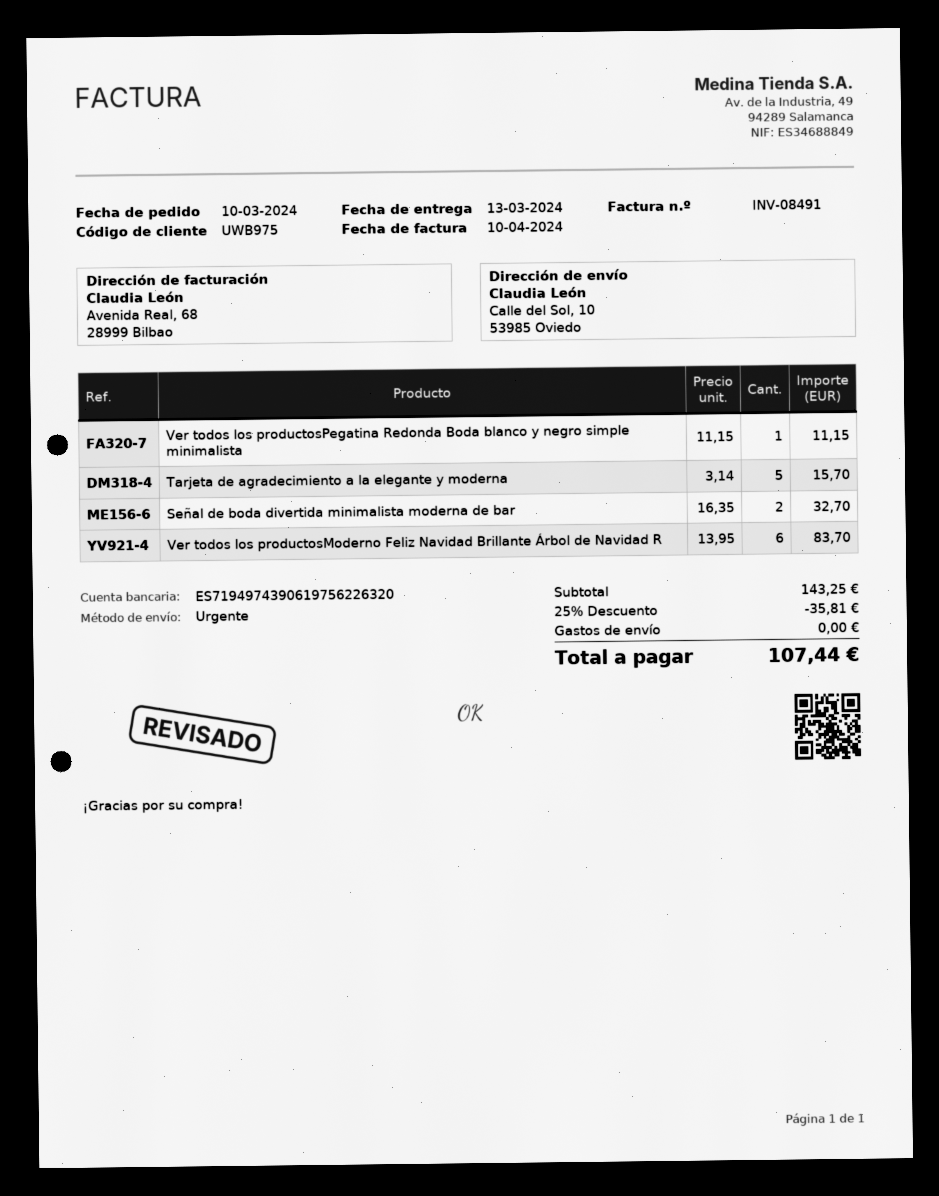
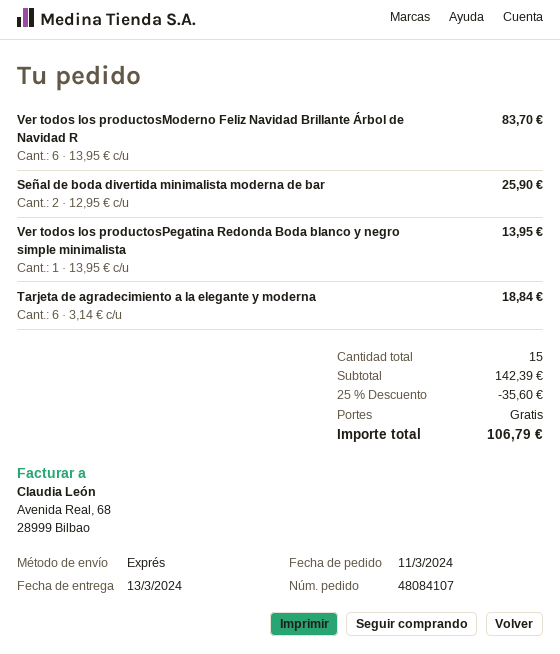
order date: 2024-03-10 -> 2024-03-11
Ver todos los productosPegatina Redonda Boda blanco y negro simple minimalista: 1 x 11.15 = 11.15 -> 1 x 13.95 = 13.95
Tarjeta de agradecimiento a la elegante y moderna: 5 x 3.14 = 15.70 -> 6 x 3.14 = 18.84
Señal de boda divertida minimalista moderna de bar: 2 x 16.35 = 32.70 -> 2 x 12.95 = 25.90
subtotal: 143.25 -> 142.39
discount: 25% = 35.81 -> 25% = 35.60
total: 107.44 -> 106.79

